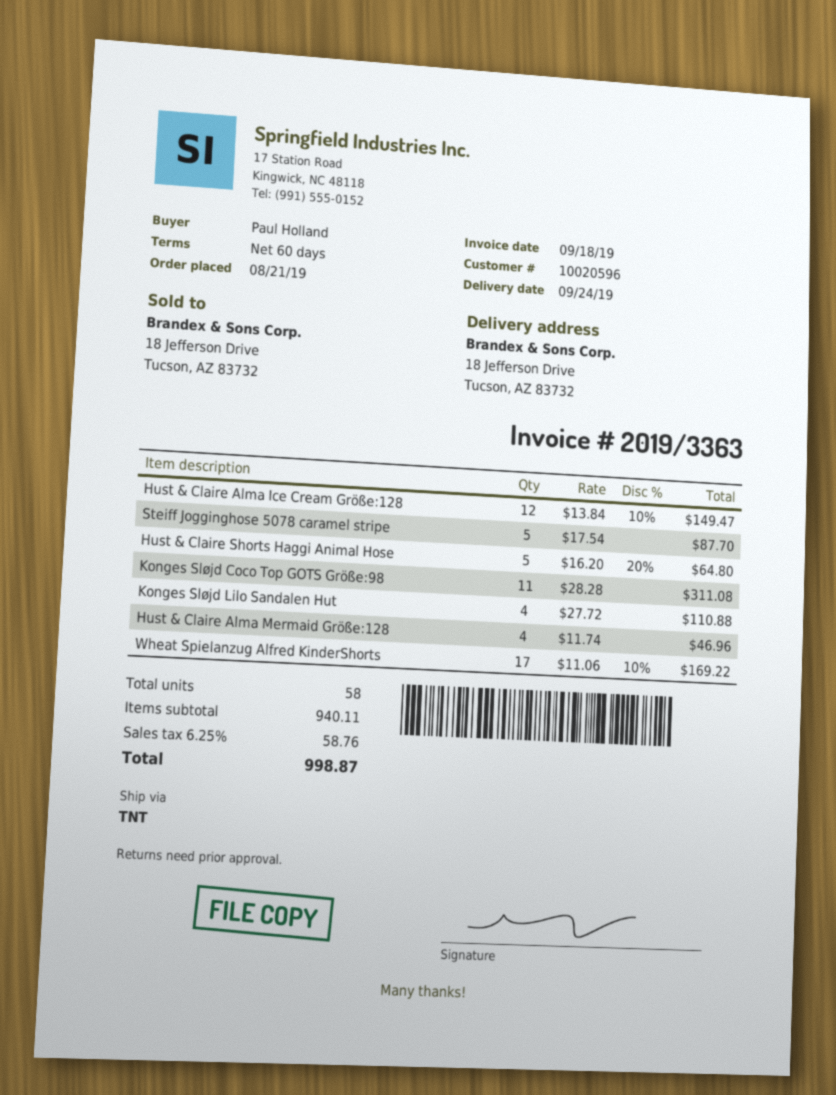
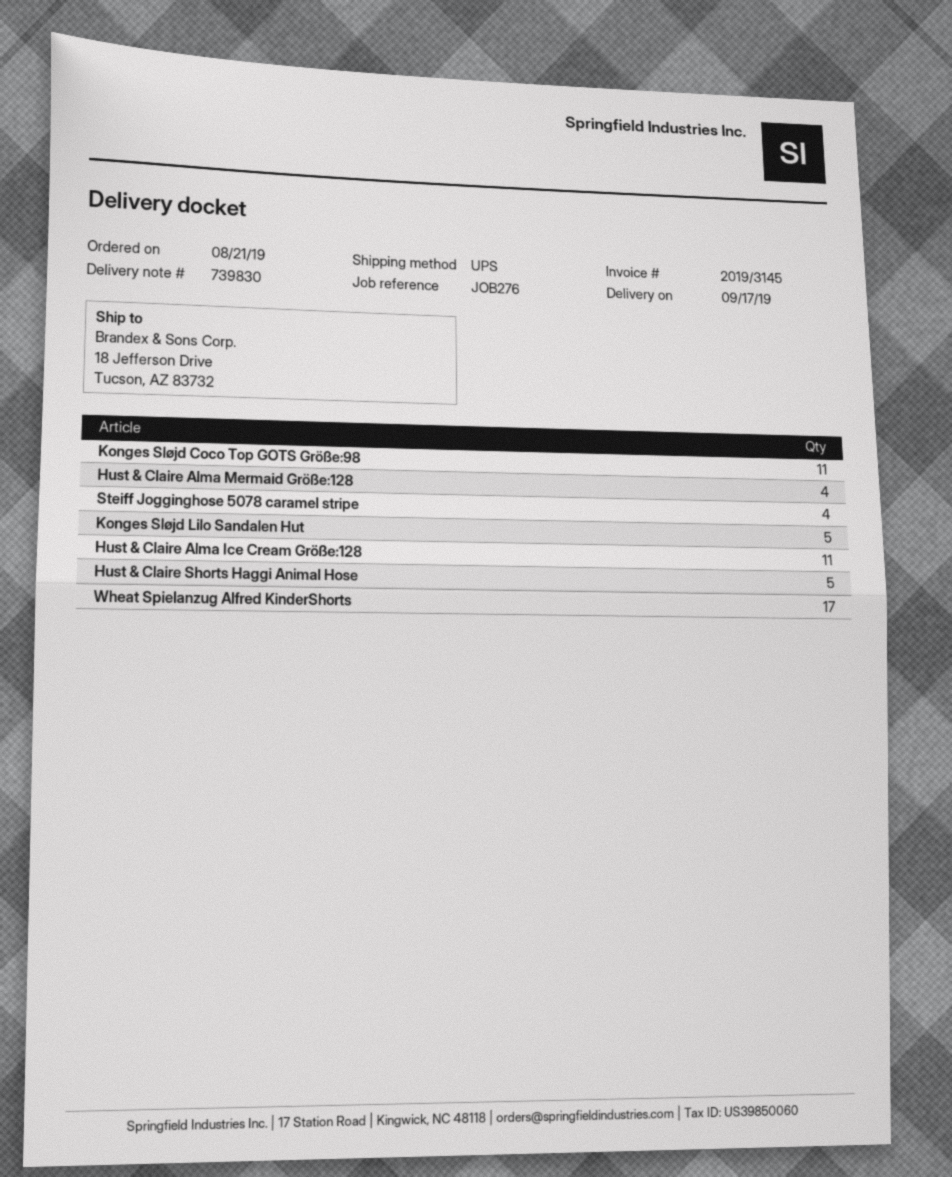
delivery date: 2019-09-24 -> 2019-09-17
invoice number: 2019/3363 -> 2019/3145
shipping method: TNT -> UPS
Hust & Claire Alma Ice Cream Größe:128: 12 -> 11
Steiff Jogginghose 5078 caramel stripe: 5 -> 4
Konges Sløjd Lilo Sandalen Hut: 4 -> 5

